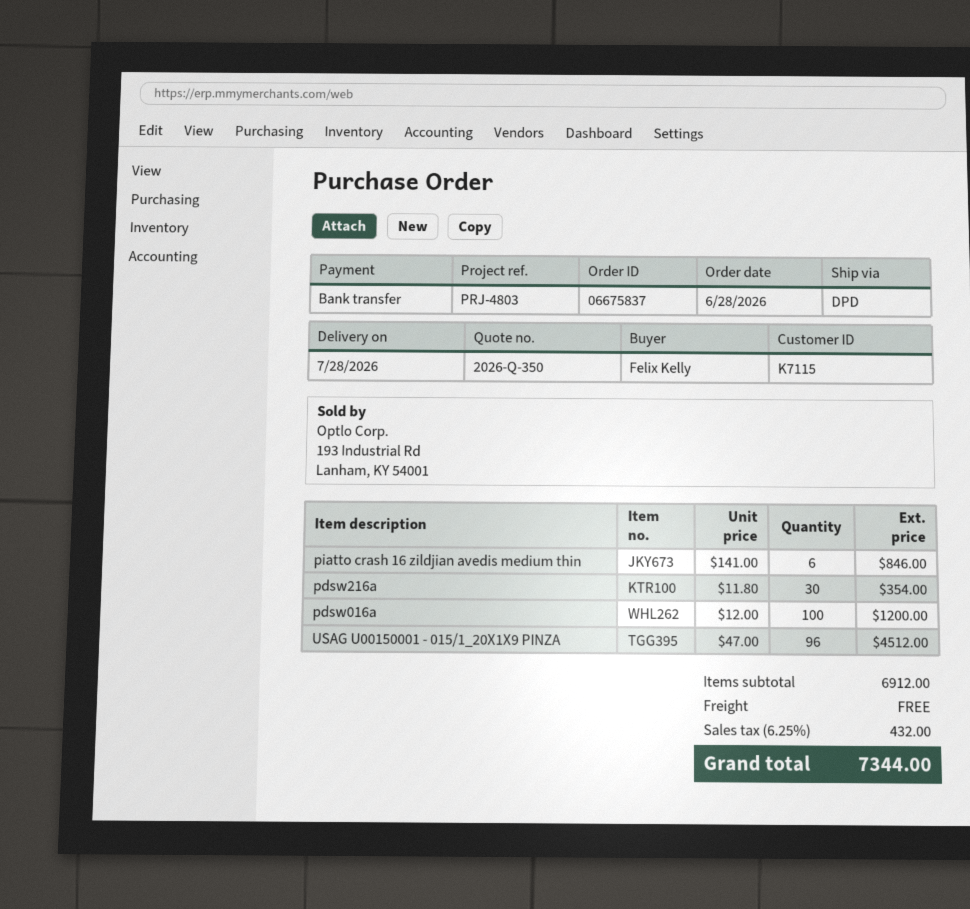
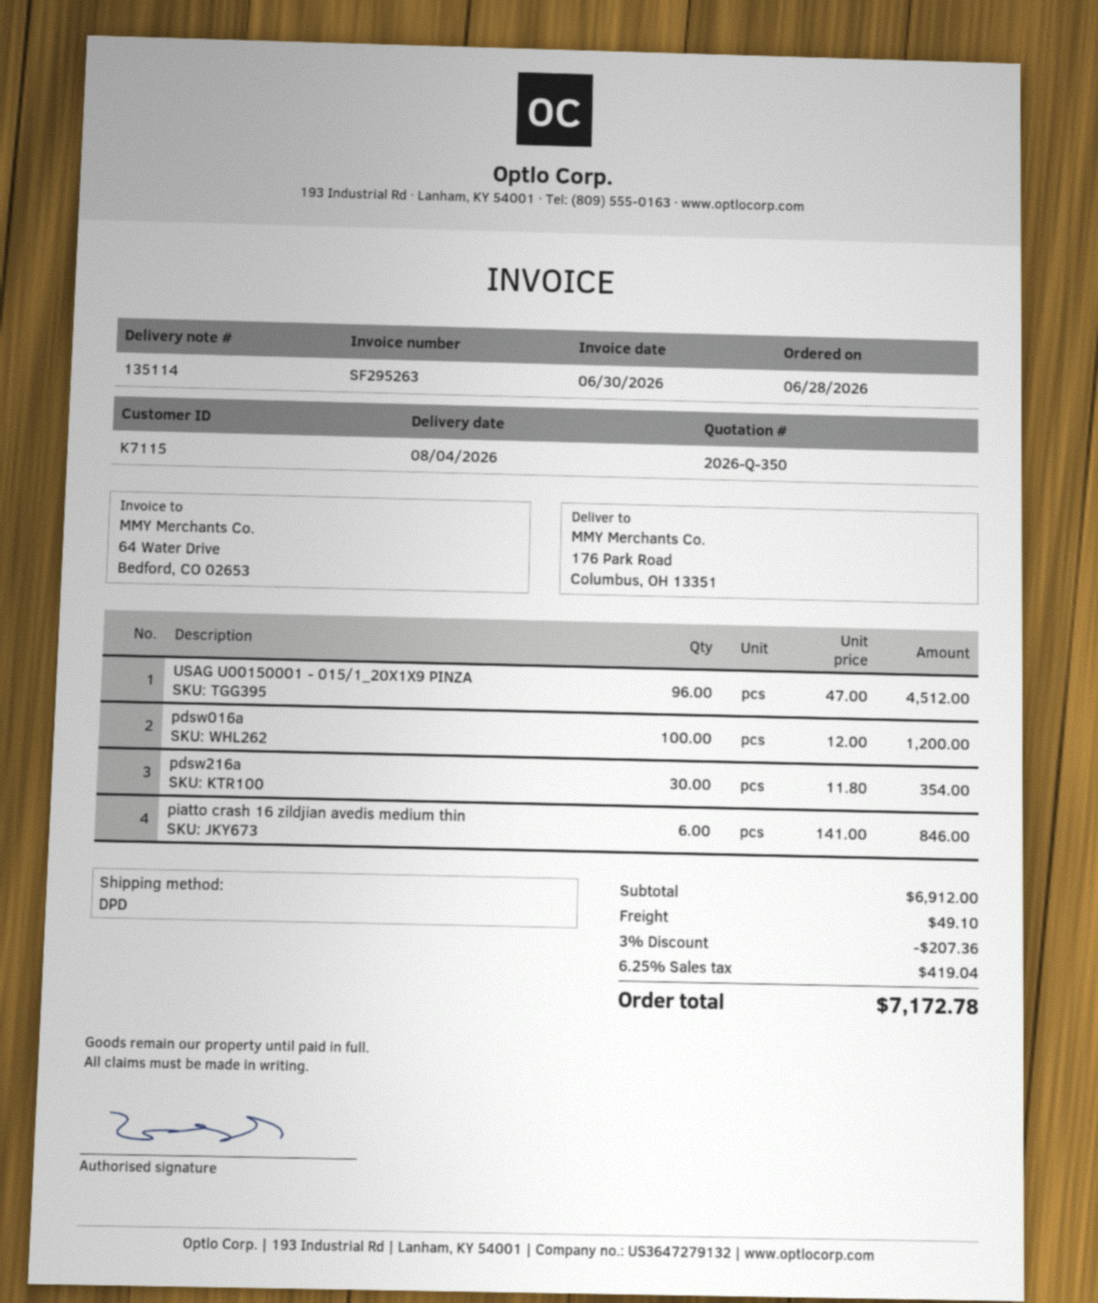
delivery date: 2026-07-28 -> 2026-08-04
discount: none -> 3% = 207.36
shipping: 0.00 -> 49.10
tax: 6.25% = 432.00 -> 6.25% = 419.04
total: 7344.00 -> 7172.78

